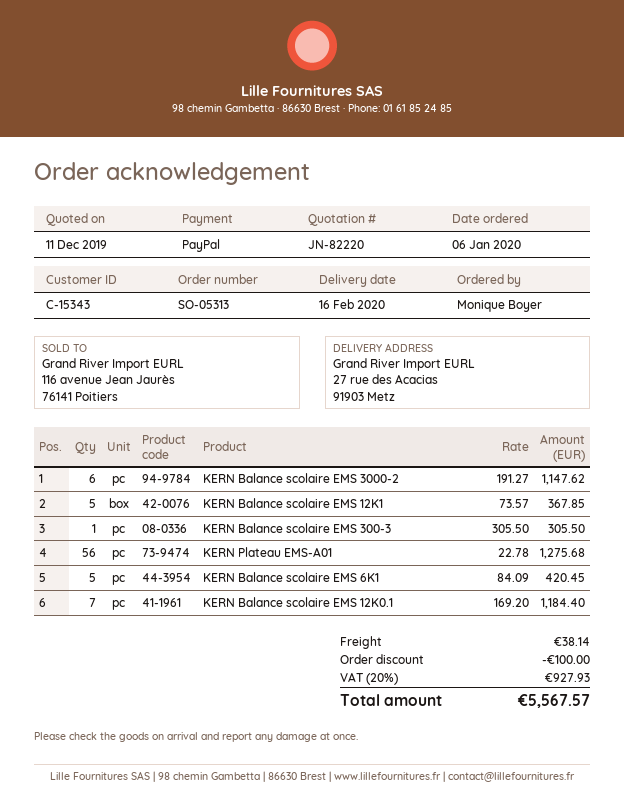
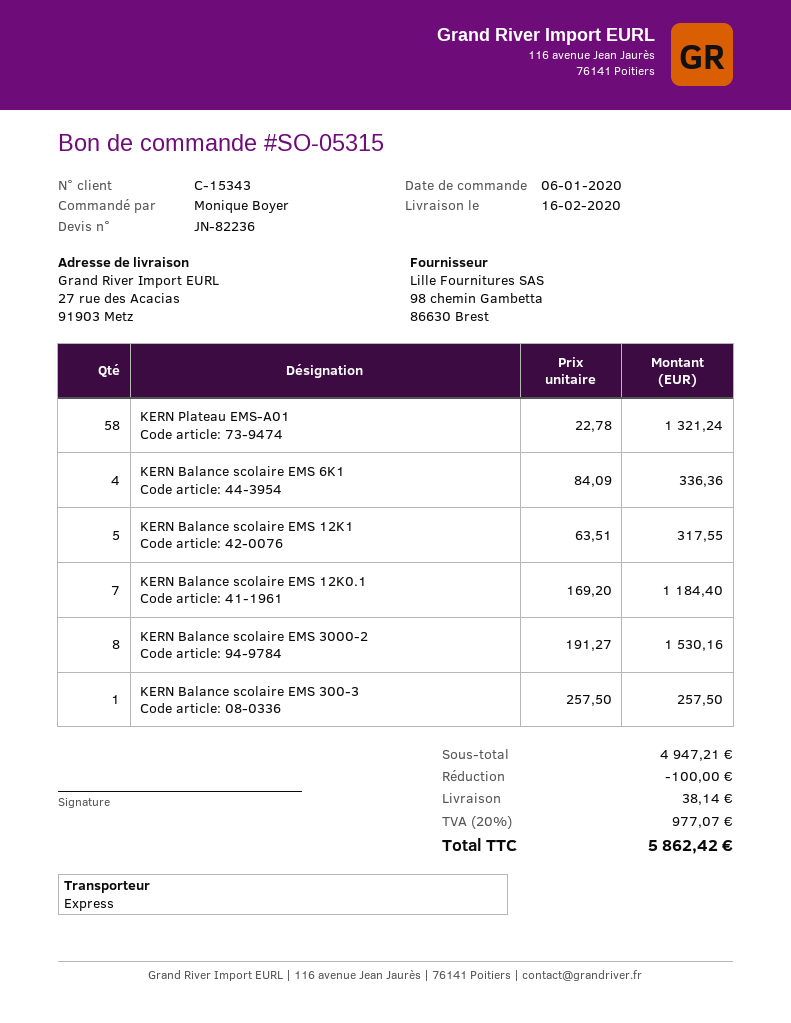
quote number: JN-82220 -> JN-82236
order number: SO-05313 -> SO-05315
KERN Balance scolaire EMS 3000-2: 6 x 191.27 = 1147.62 -> 8 x 191.27 = 1530.16
KERN Balance scolaire EMS 12K1: 5 x 73.57 = 367.85 -> 5 x 63.51 = 317.55
KERN Balance scolaire EMS 300-3: 1 x 305.50 = 305.50 -> 1 x 257.50 = 257.50
KERN Plateau EMS-A01: 56 x 22.78 = 1275.68 -> 58 x 22.78 = 1321.24
KERN Balance scolaire EMS 6K1: 5 x 84.09 = 420.45 -> 4 x 84.09 = 336.36
tax: 20% = 927.93 -> 20% = 977.07
total: 5567.57 -> 5862.42

